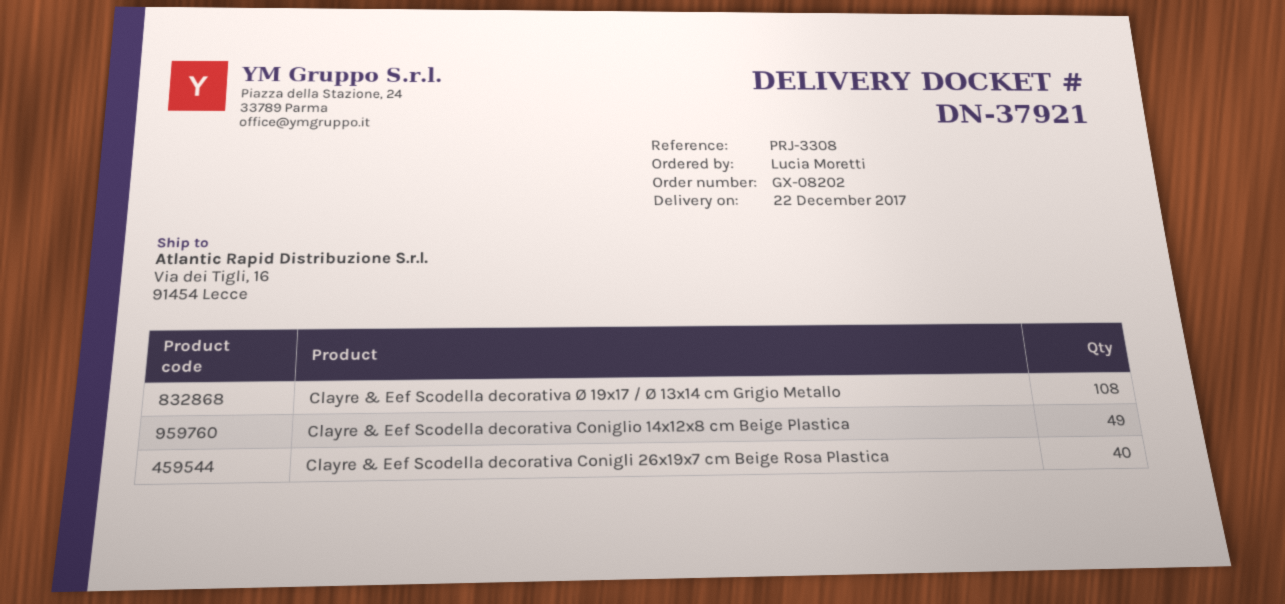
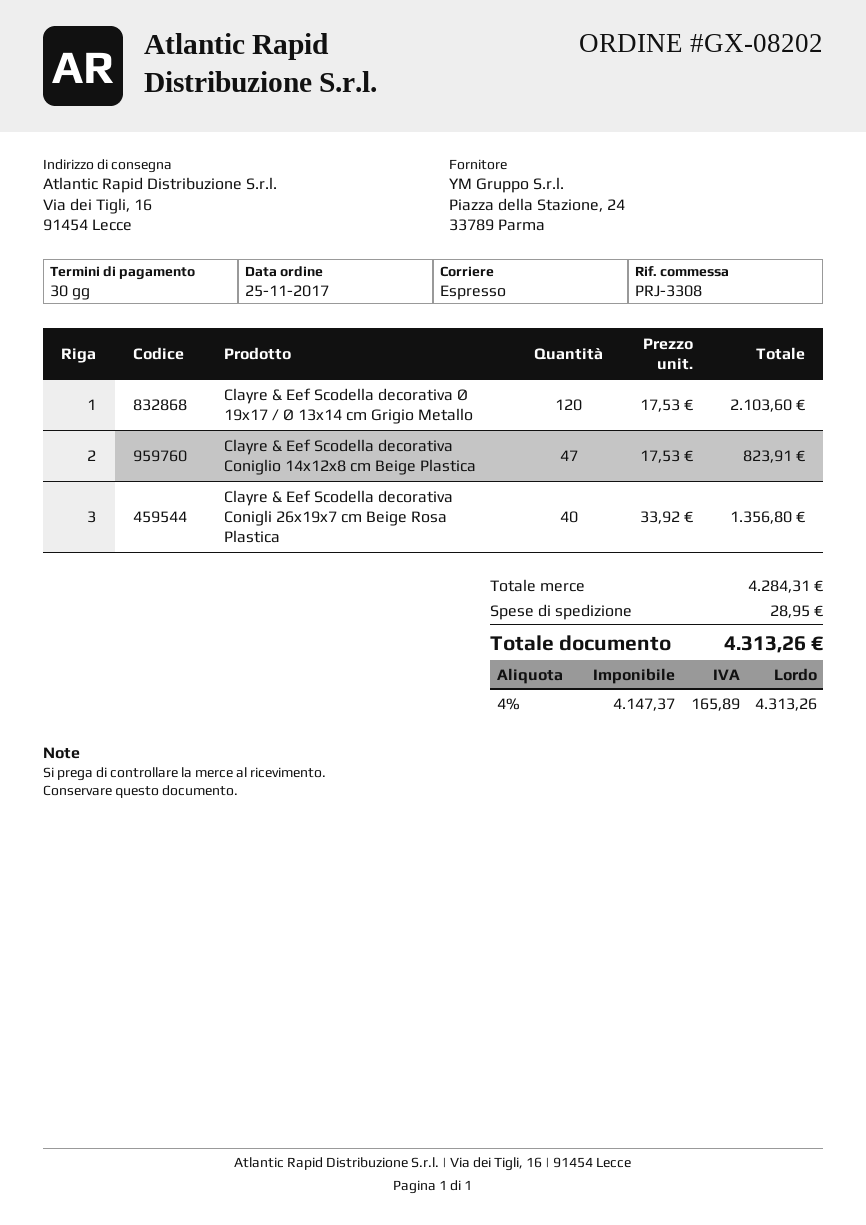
Clayre & Eef Scodella decorativa Ø 19x17 / Ø 13x14 cm Grigio Metallo: 108 -> 120
Clayre & Eef Scodella decorativa Coniglio 14x12x8 cm Beige Plastica: 49 -> 47

